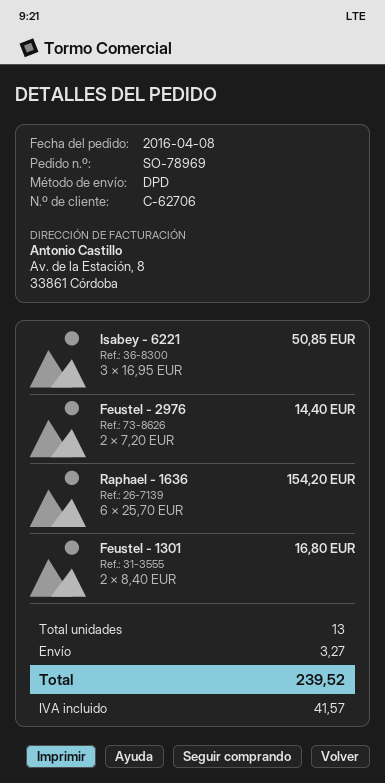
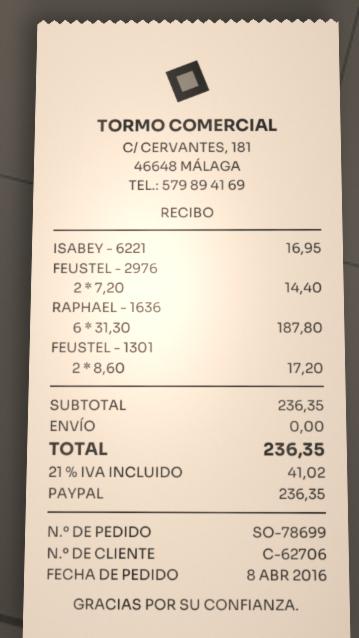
order number: SO-78969 -> SO-78699
Isabey - 6221: 3 x 16.95 = 50.85 -> 1 x 16.95 = 16.95
Raphael - 1636: 6 x 25.70 = 154.20 -> 6 x 31.30 = 187.80
Feustel - 1301: 2 x 8.40 = 16.80 -> 2 x 8.60 = 17.20
shipping: 3.27 -> 0.00
tax: 41.57 -> 41.02
total: 239.52 -> 236.35

